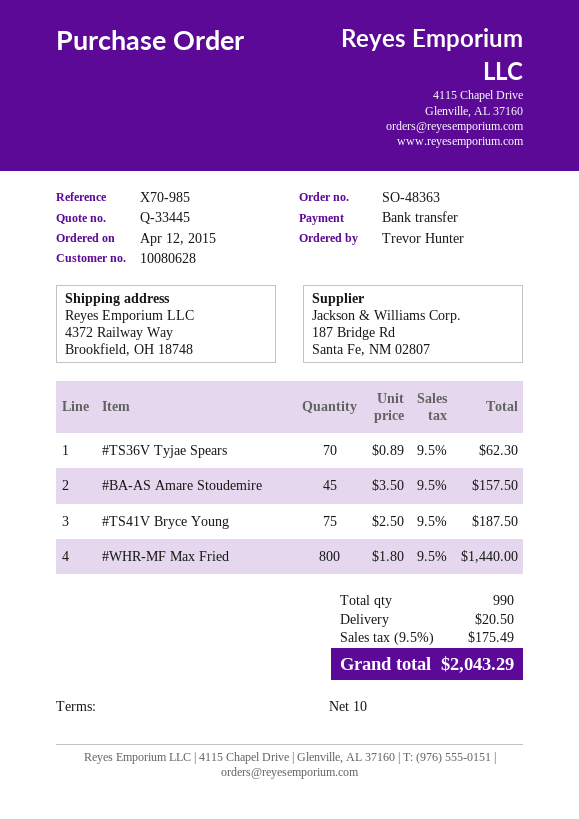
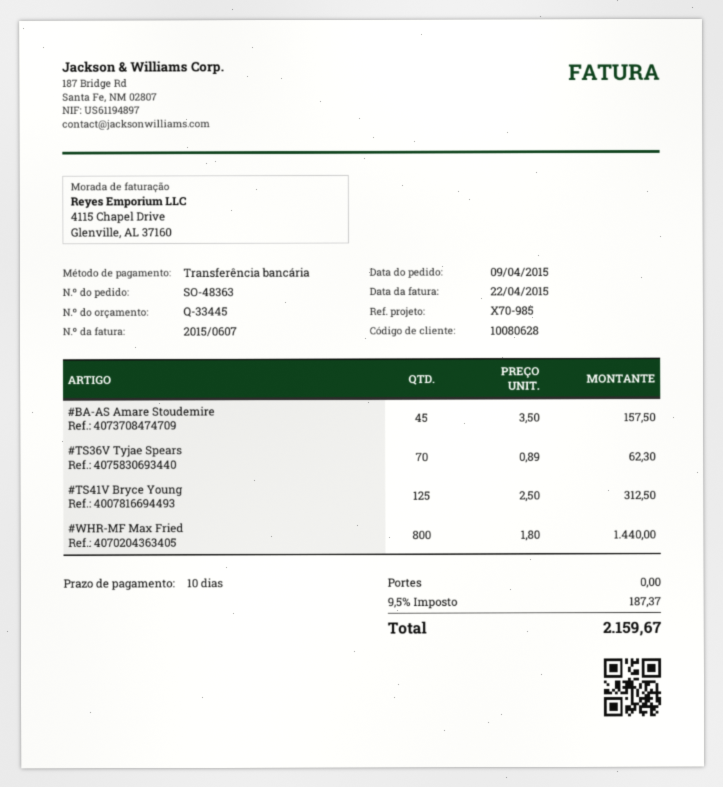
order date: 2015-04-12 -> 2015-04-09
#TS41V Bryce Young: 75 x 2.50 = 187.50 -> 125 x 2.50 = 312.50
shipping: 20.50 -> 0.00
tax: 9.5% = 175.49 -> 9.5% = 187.37
total: 2043.29 -> 2159.67

